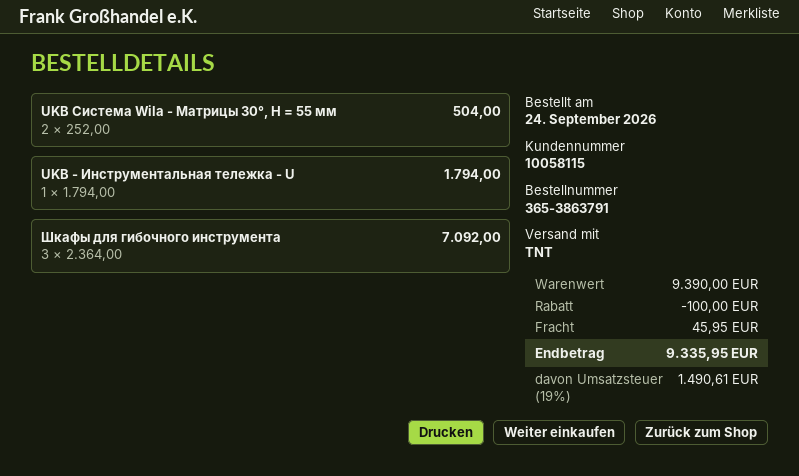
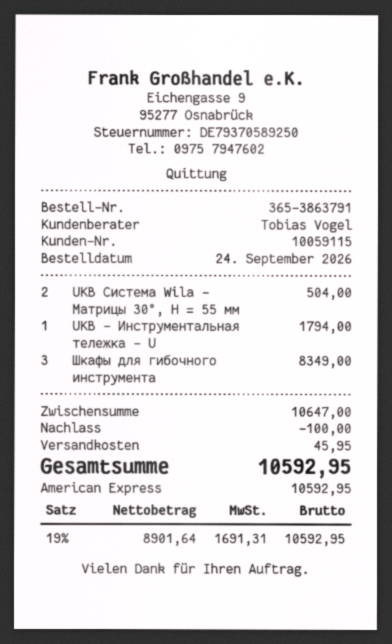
customer number: 10058115 -> 10059115
Шкафы для гибочного инструмента: 3 for 7092.00 -> 3 for 8349.00
subtotal: 9390.00 -> 10647.00
tax: 19% = 1490.61 -> 19% = 1691.31
total: 9335.95 -> 10592.95

